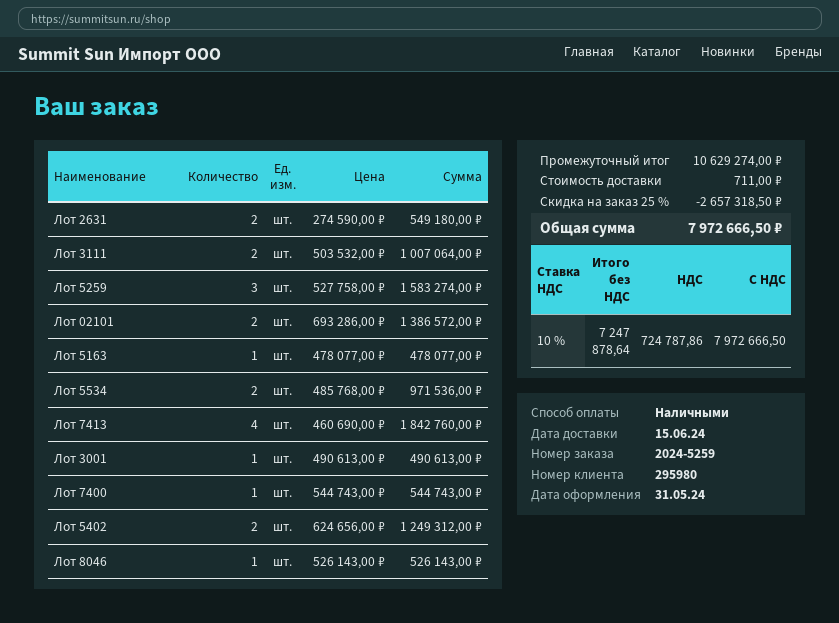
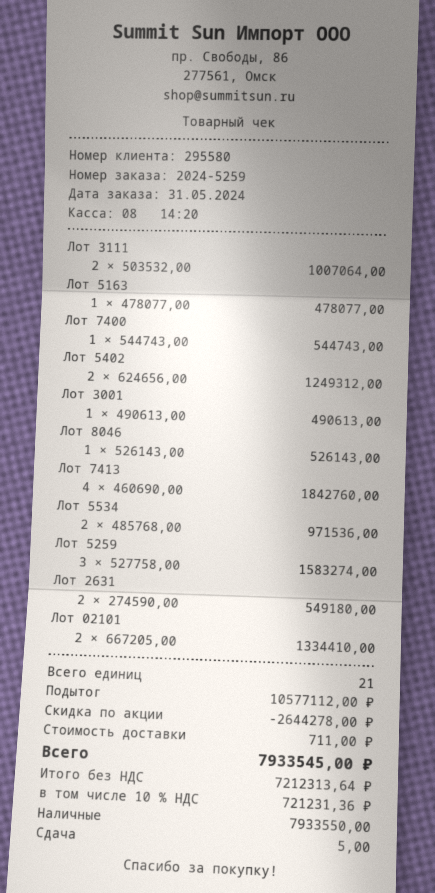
customer number: 295980 -> 295580
Лот 02101: 2 x 693286.00 = 1386572.00 -> 2 x 667205.00 = 1334410.00
subtotal: 10629274.00 -> 10577112.00
discount: 2657318.50 -> 2644278.00
net: 7247878.64 -> 7212313.64
tax: 10% = 724787.86 -> 10% = 721231.36
total: 7972666.50 -> 7933545.00

